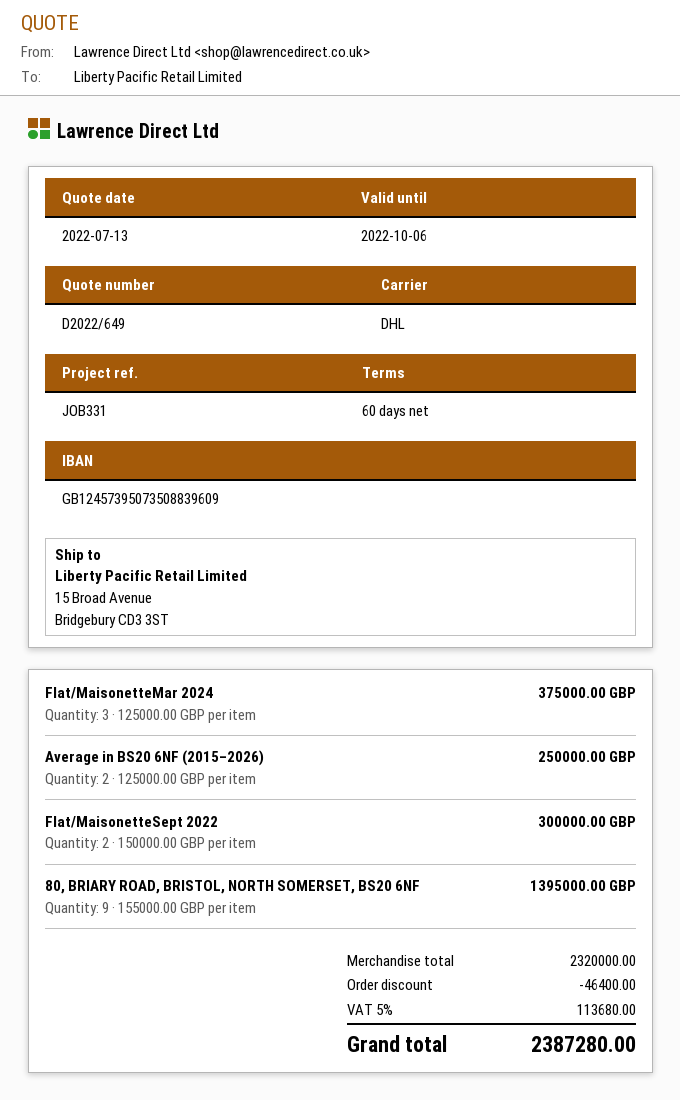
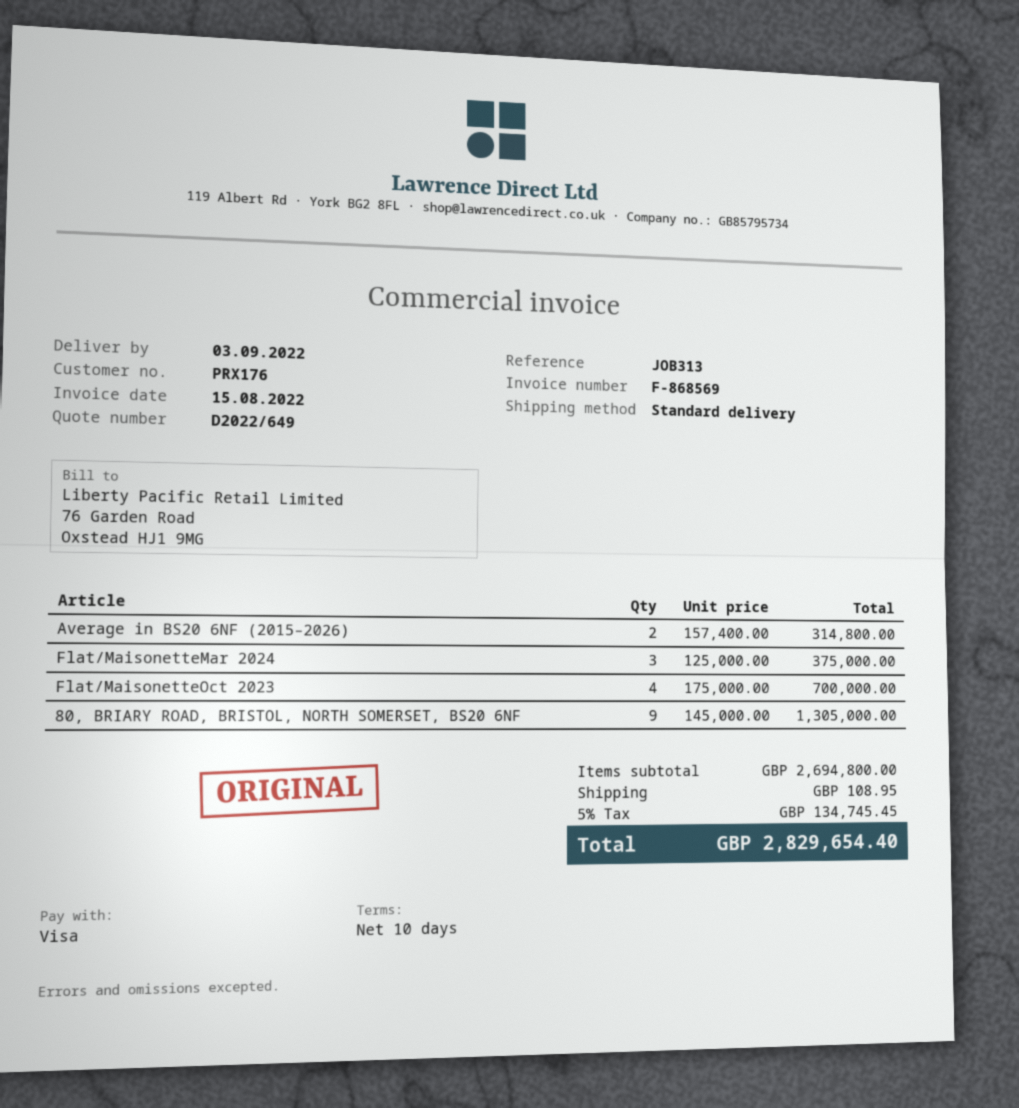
payment terms: 60 days -> 10 days
reference: JOB331 -> JOB313
shipping method: DHL -> standard
Average in BS20 6NF (2015–2026): 2 x 125000.00 = 250000.00 -> 2 x 157400.00 = 314800.00
Flat/MaisonetteSept 2022: 2 x 150000.00 = 300000.00 -> none
80, BRIARY ROAD, BRISTOL, NORTH SOMERSET, BS20 6NF: 9 x 155000.00 = 1395000.00 -> 9 x 145000.00 = 1305000.00
Flat/MaisonetteOct 2023: none -> 4 x 175000.00 = 700000.00
subtotal: 2320000.00 -> 2694800.00
discount: 46400.00 -> none
shipping: none -> 108.95
tax: 5% = 113680.00 -> 5% = 134745.45
total: 2387280.00 -> 2829654.40

